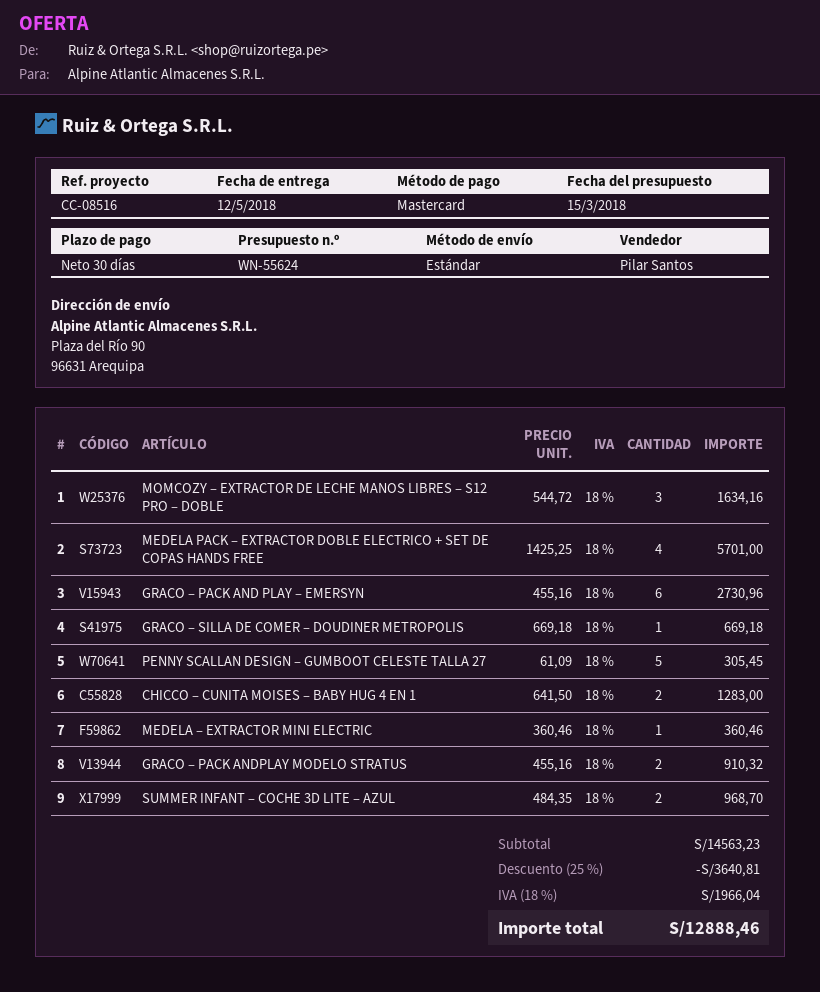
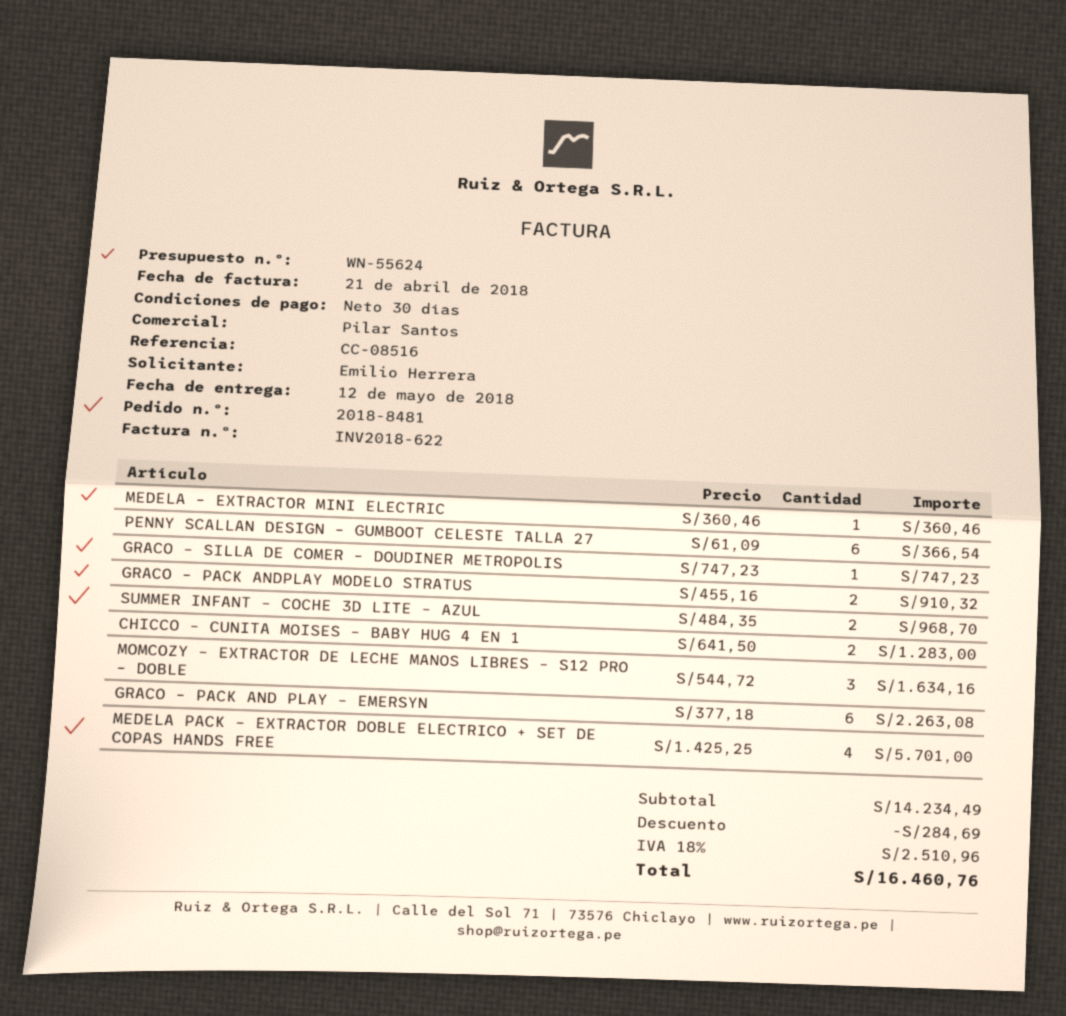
GRACO – PACK AND PLAY – EMERSYN: 6 x 455.16 = 2730.96 -> 6 x 377.18 = 2263.08
GRACO – SILLA DE COMER – DOUDINER METROPOLIS: 1 x 669.18 = 669.18 -> 1 x 747.23 = 747.23
PENNY SCALLAN DESIGN – GUMBOOT CELESTE TALLA 27: 5 x 61.09 = 305.45 -> 6 x 61.09 = 366.54
subtotal: 14563.23 -> 14234.49
discount: 3640.81 -> 284.69
tax: 18% = 1966.04 -> 18% = 2510.96
total: 12888.46 -> 16460.76

